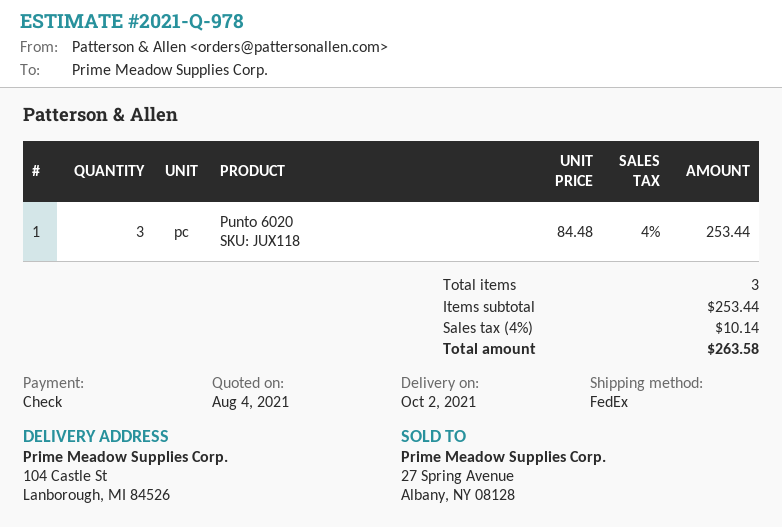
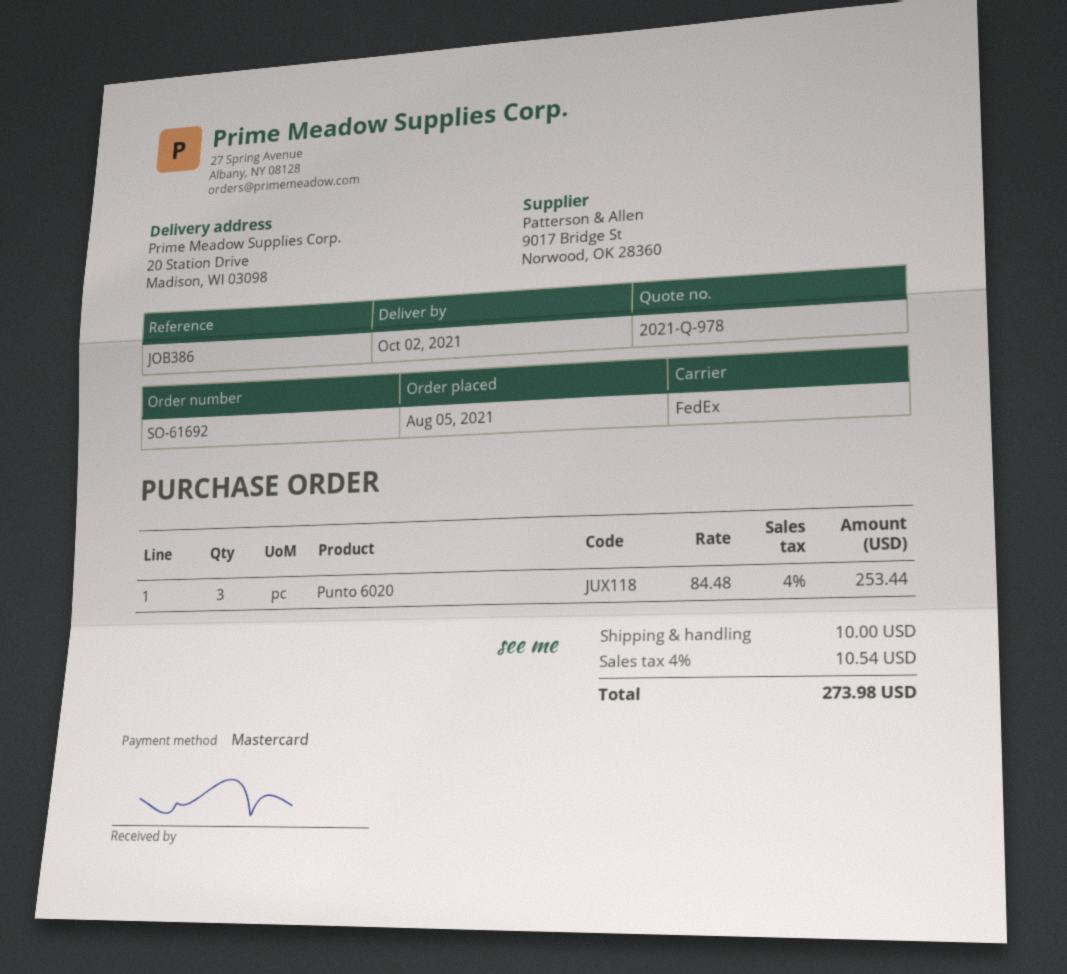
payment method: cheque -> Mastercard
ship to: 104 Castle St, Lanborough, MI 84526 -> 20 Station Drive, Madison, WI 03098
shipping: none -> 10.00
tax: 4% = 10.14 -> 4% = 10.54
total: 263.58 -> 273.98

